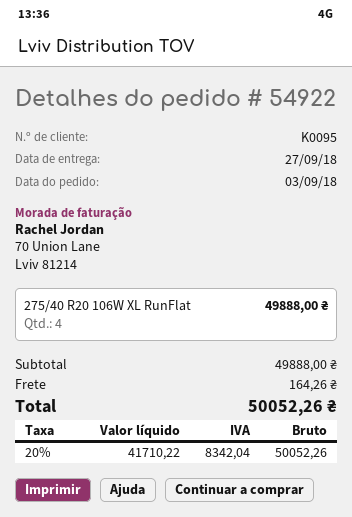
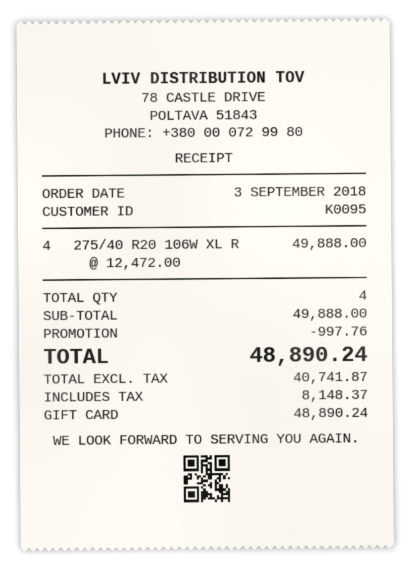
discount: none -> 997.76
shipping: 164.26 -> none
net: 41710.22 -> 40741.87
tax: 8342.04 -> 8148.37
total: 50052.26 -> 48890.24

